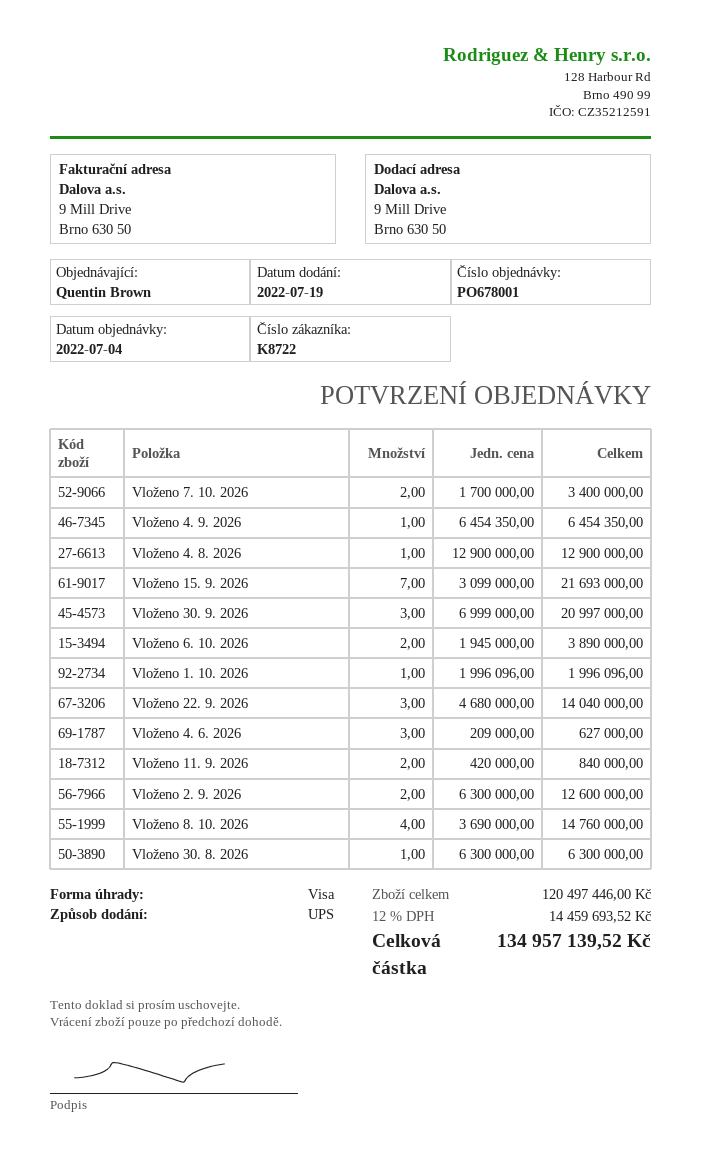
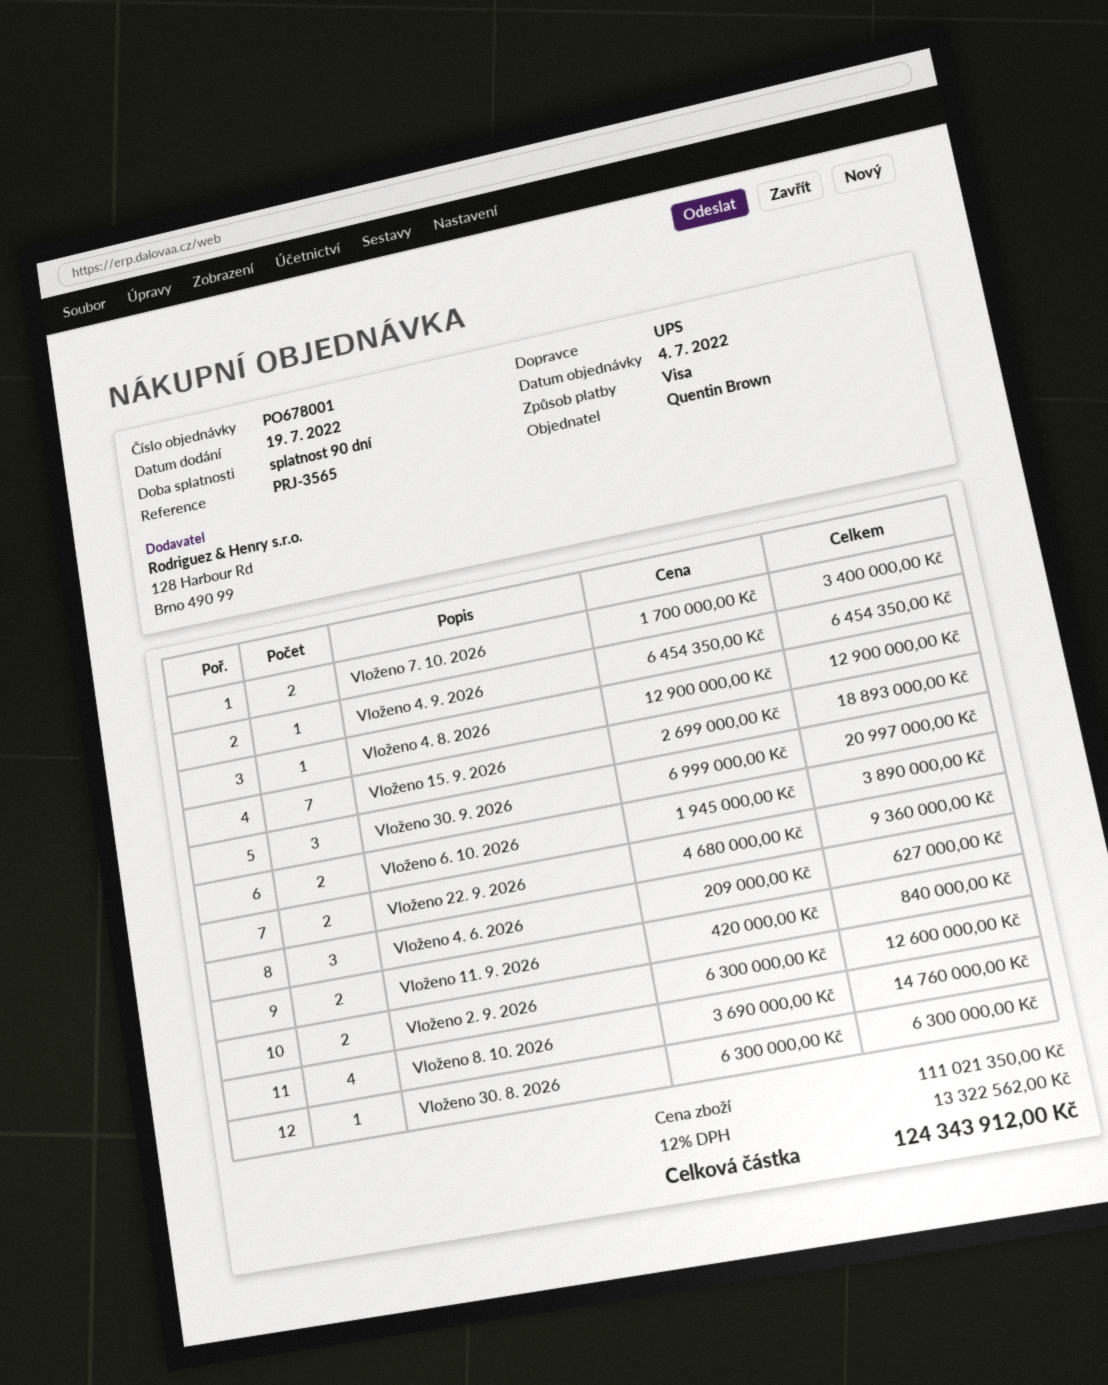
Vloženo 15. 9. 2026: 7 x 3099000.00 = 21693000.00 -> 7 x 2699000.00 = 18893000.00
Vloženo 1. 10. 2026: 1 x 1996096.00 = 1996096.00 -> none
Vloženo 22. 9. 2026: 3 x 4680000.00 = 14040000.00 -> 2 x 4680000.00 = 9360000.00
subtotal: 120497446.00 -> 111021350.00
tax: 12% = 14459693.52 -> 12% = 13322562.00
total: 134957139.52 -> 124343912.00

